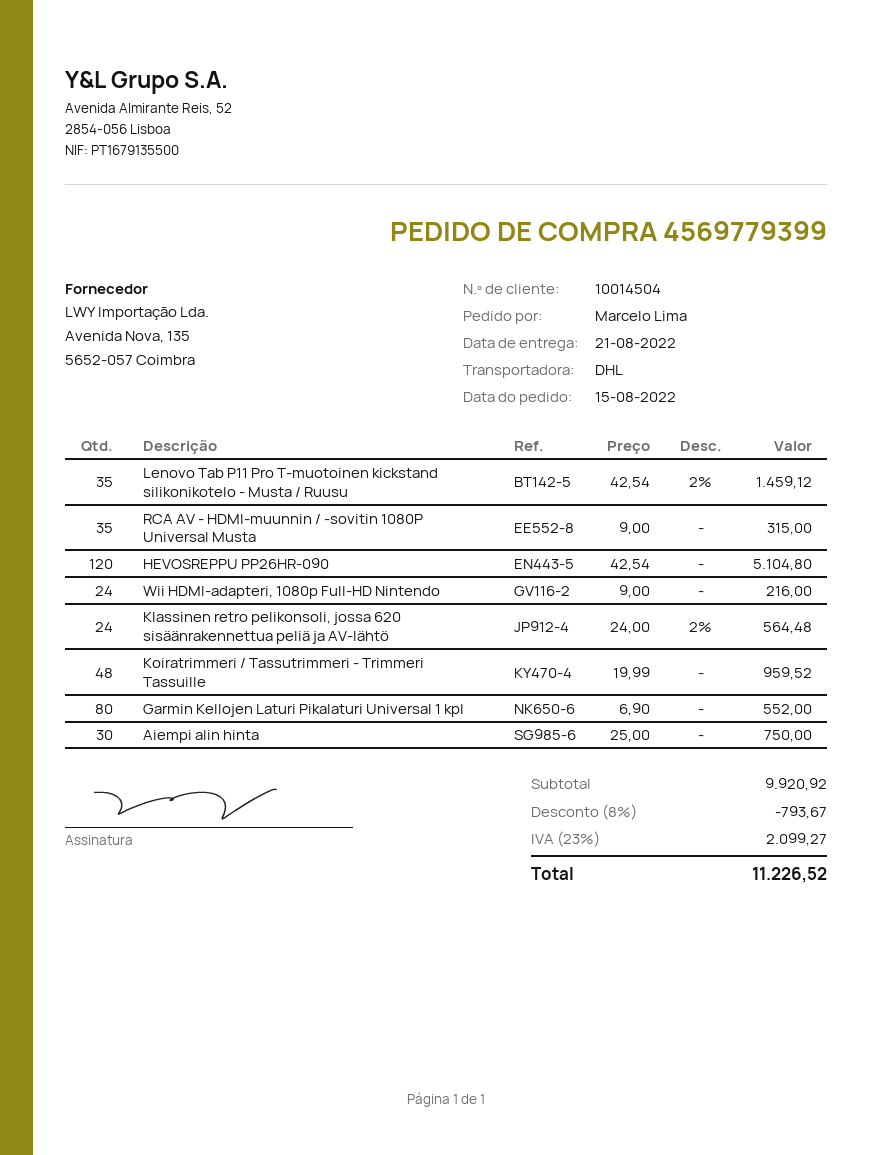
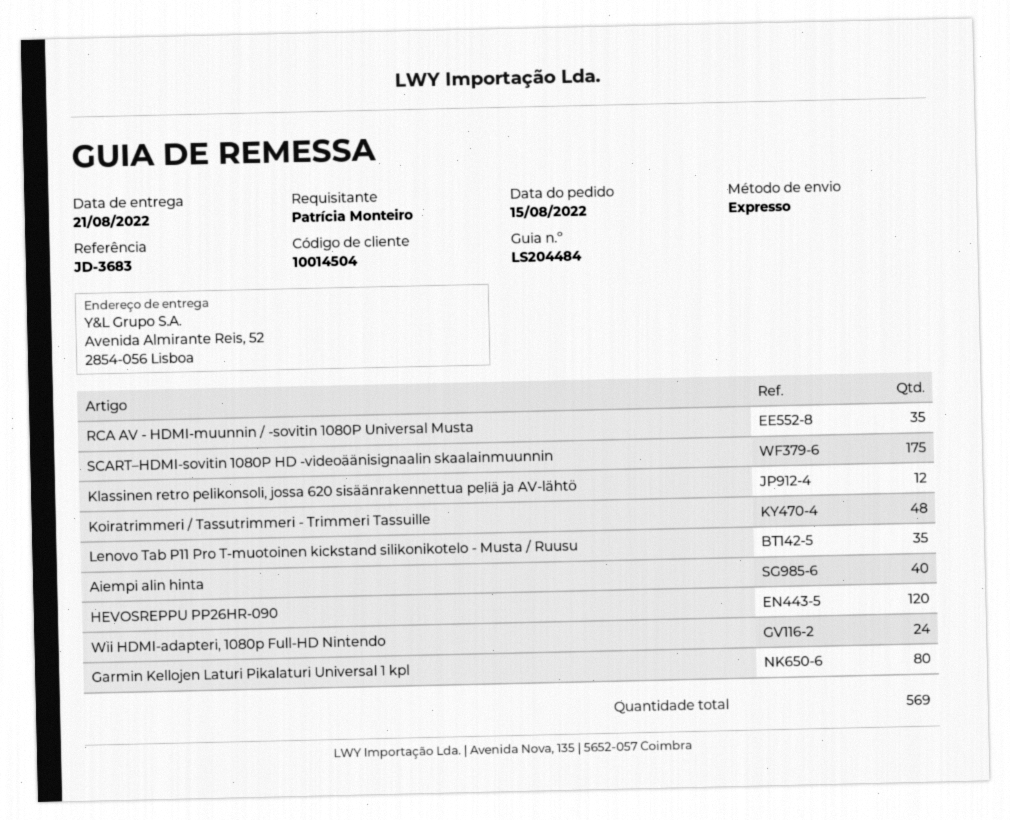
ordered by: Marcelo Lima -> Patrícia Monteiro
shipping method: DHL -> express
Klassinen retro pelikonsoli, jossa 620 sisäänrakennettua peliä ja AV-lähtö: 24 -> 12
Aiempi alin hinta: 30 -> 40
SCART–HDMI-sovitin 1080P HD -videoäänisignaalin skaalainmuunnin: none -> 175

